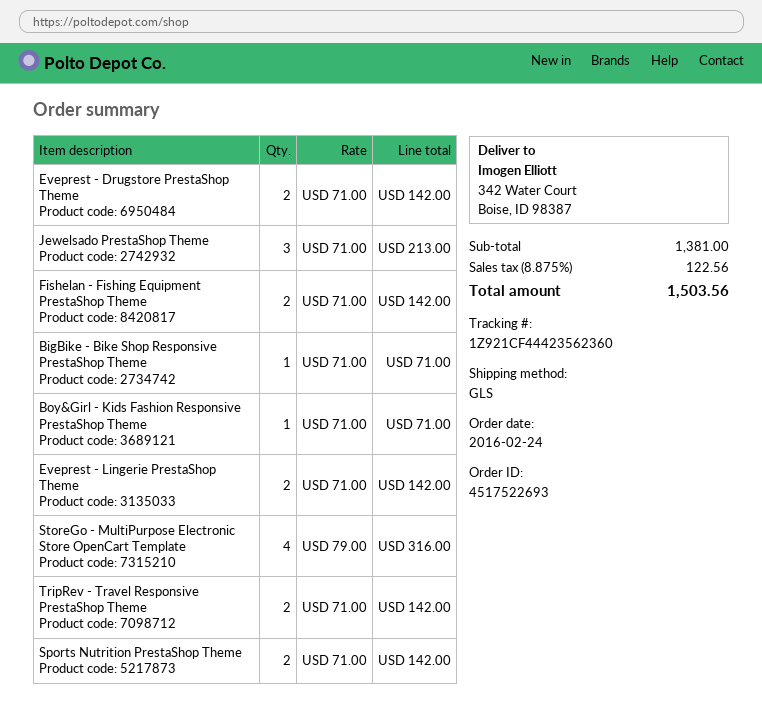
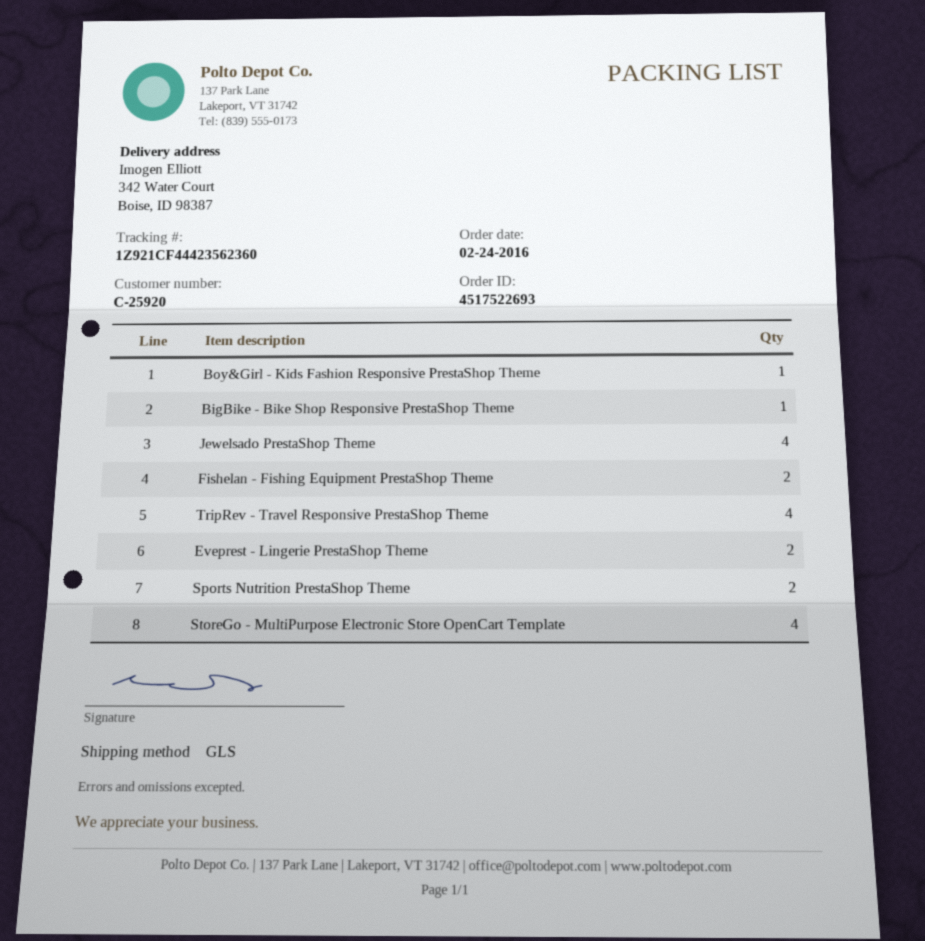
Eveprest - Drugstore PrestaShop Theme: 2 -> none
Jewelsado PrestaShop Theme: 3 -> 4
TripRev - Travel Responsive PrestaShop Theme: 2 -> 4

